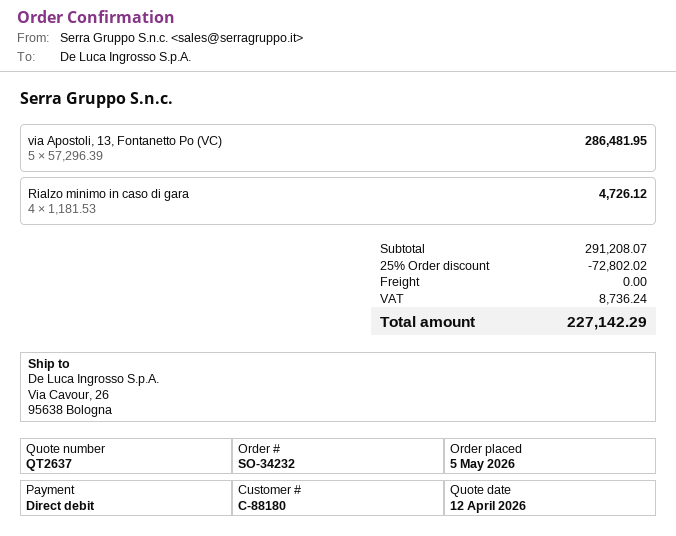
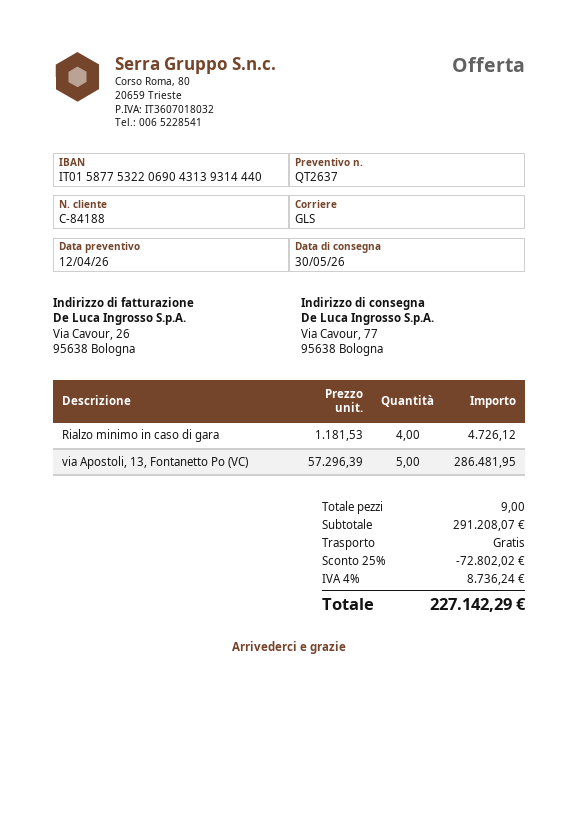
customer number: C-88180 -> C-84188
ship to: Via Cavour, 26, 95638 Bologna -> Via Cavour, 77, 95638 Bologna

